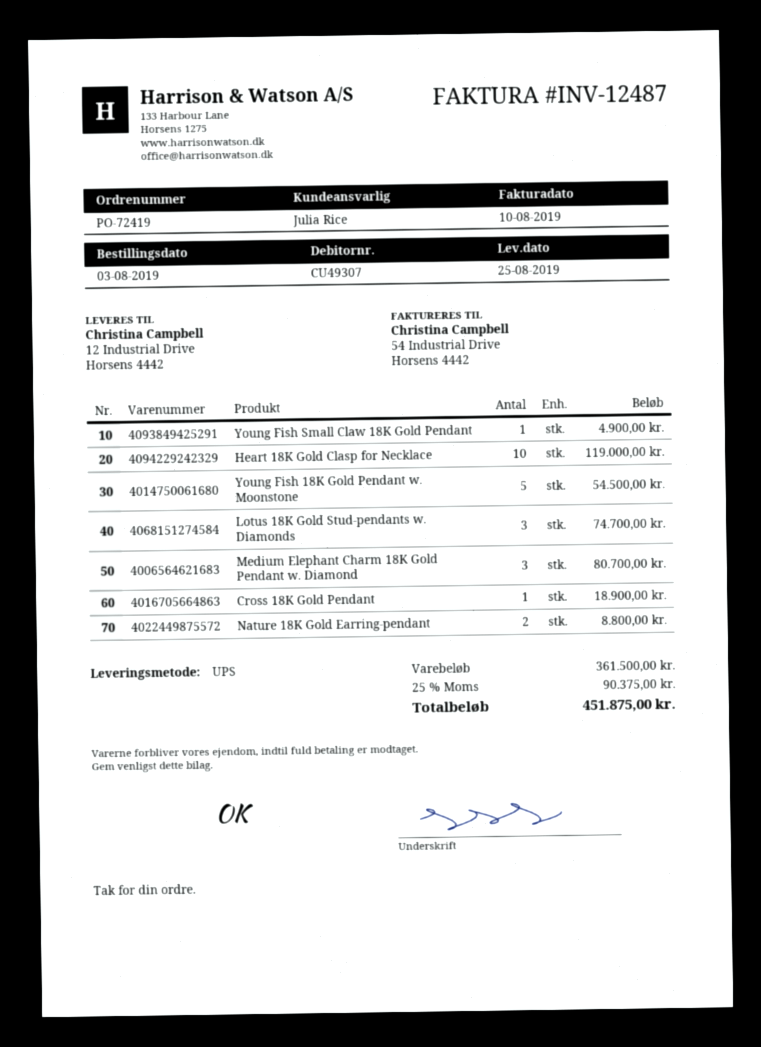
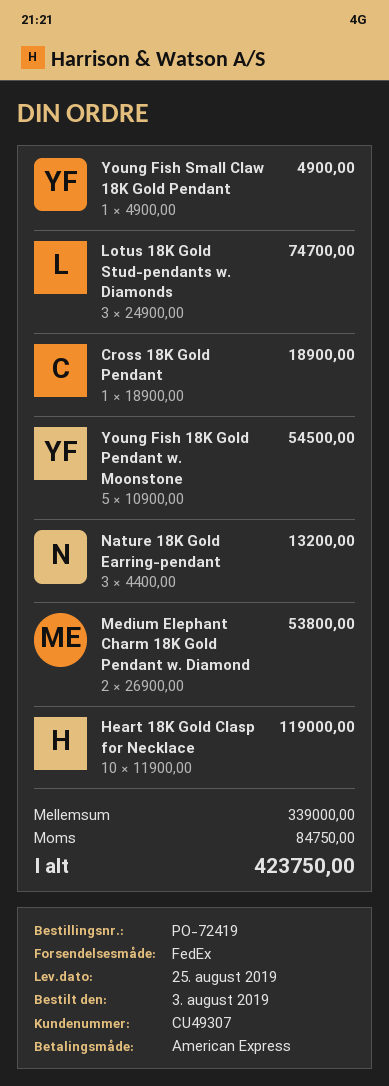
shipping method: UPS -> FedEx
Medium Elephant Charm 18K Gold Pendant w. Diamond: 3 for 80700.00 -> 2 for 53800.00
Nature 18K Gold Earring-pendant: 2 for 8800.00 -> 3 for 13200.00
subtotal: 361500.00 -> 339000.00
tax: 90375.00 -> 84750.00
total: 451875.00 -> 423750.00

